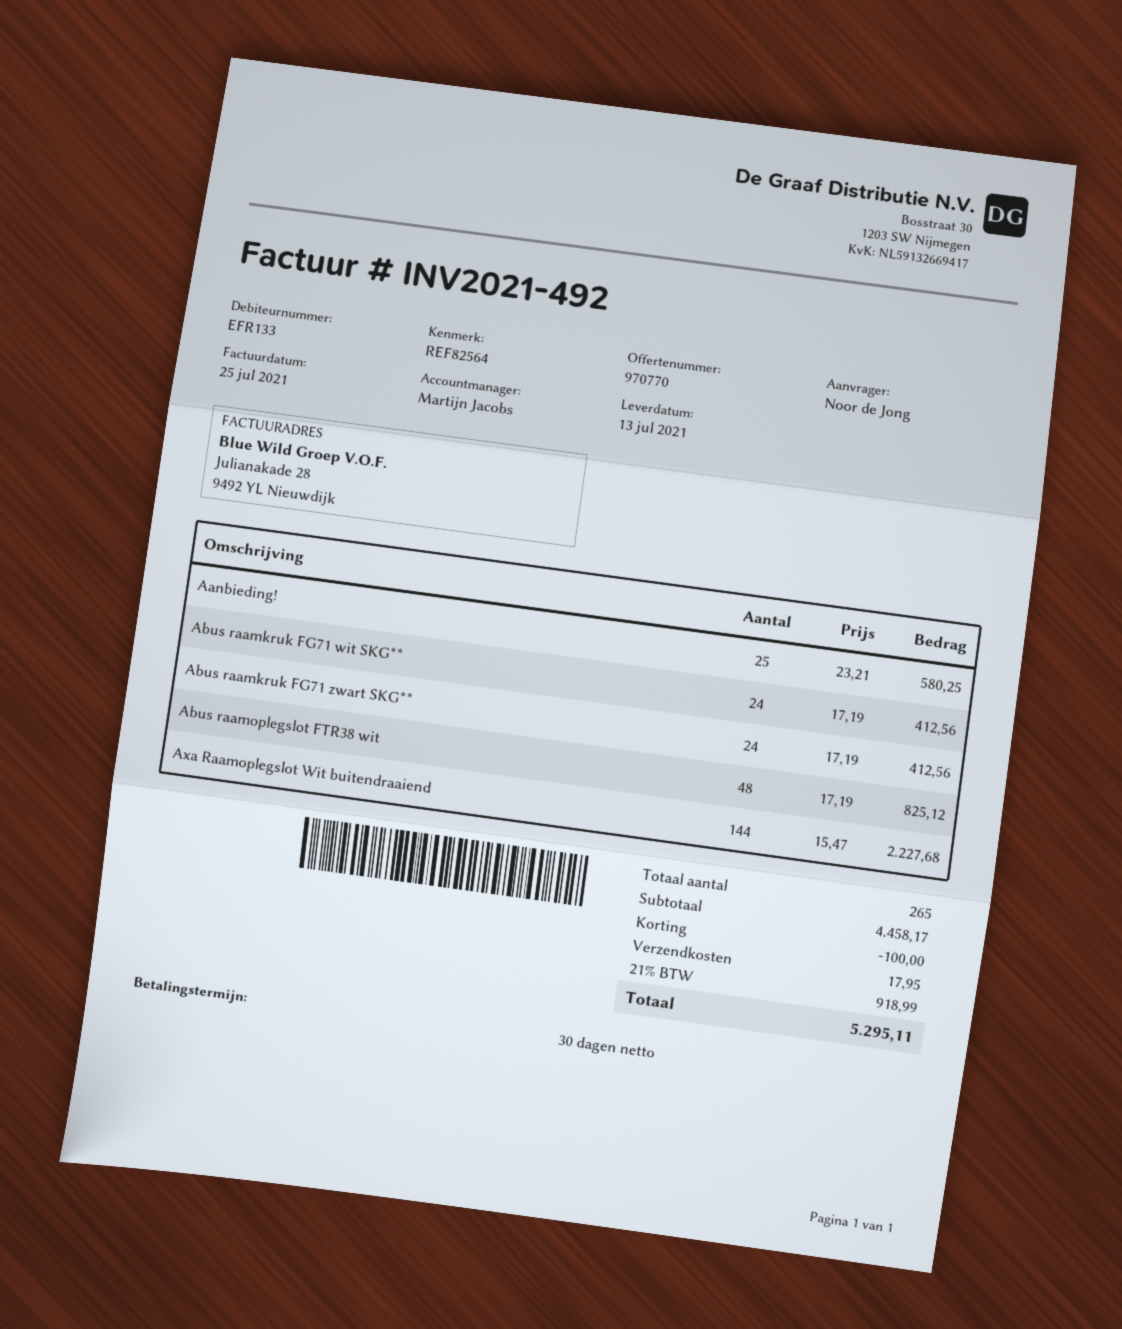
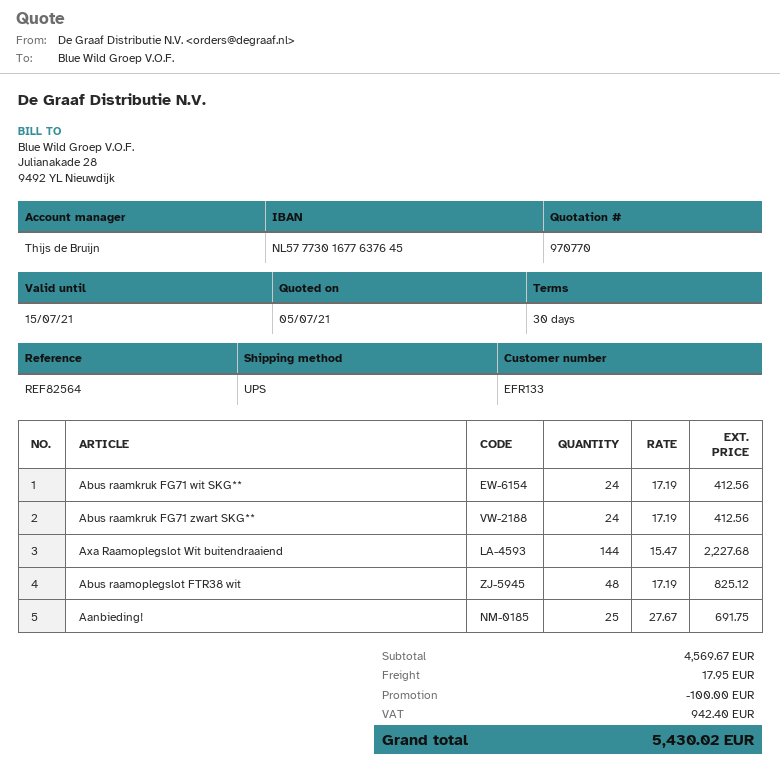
sales rep: Martijn Jacobs -> Thijs de Bruijn
Aanbieding!: 25 x 23.21 = 580.25 -> 25 x 27.67 = 691.75
subtotal: 4458.17 -> 4569.67
tax: 918.99 -> 942.40
total: 5295.11 -> 5430.02

